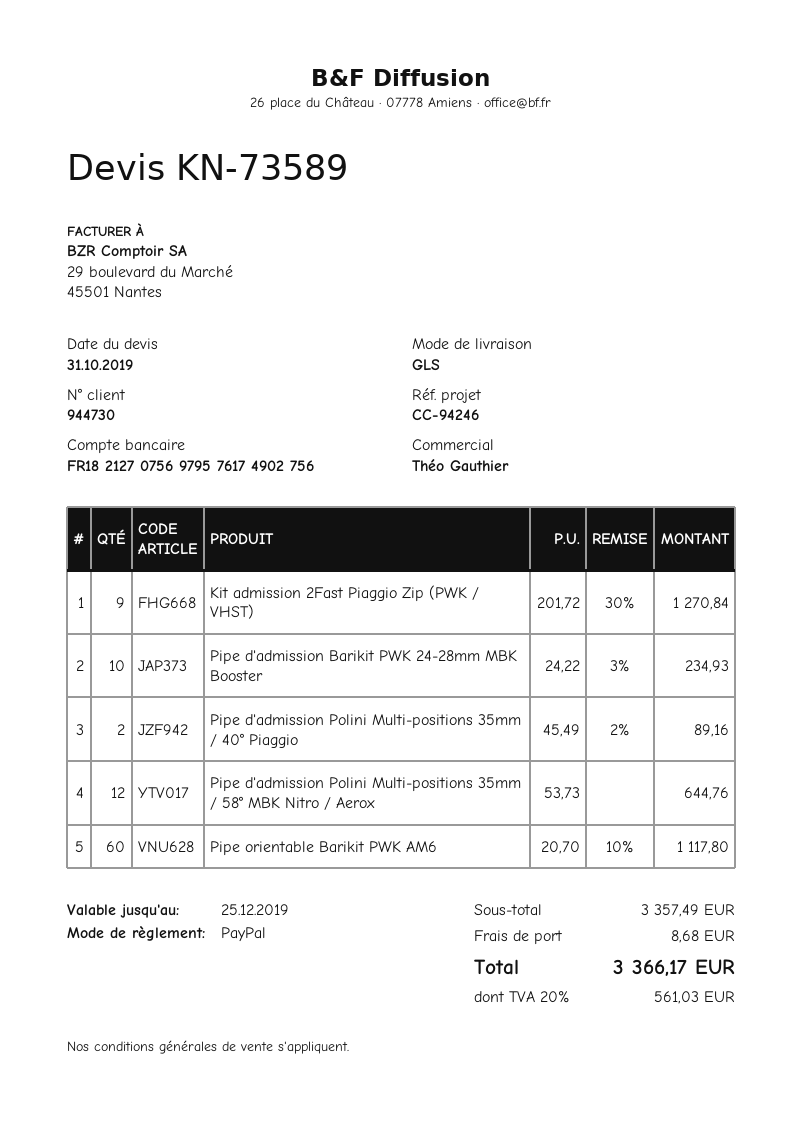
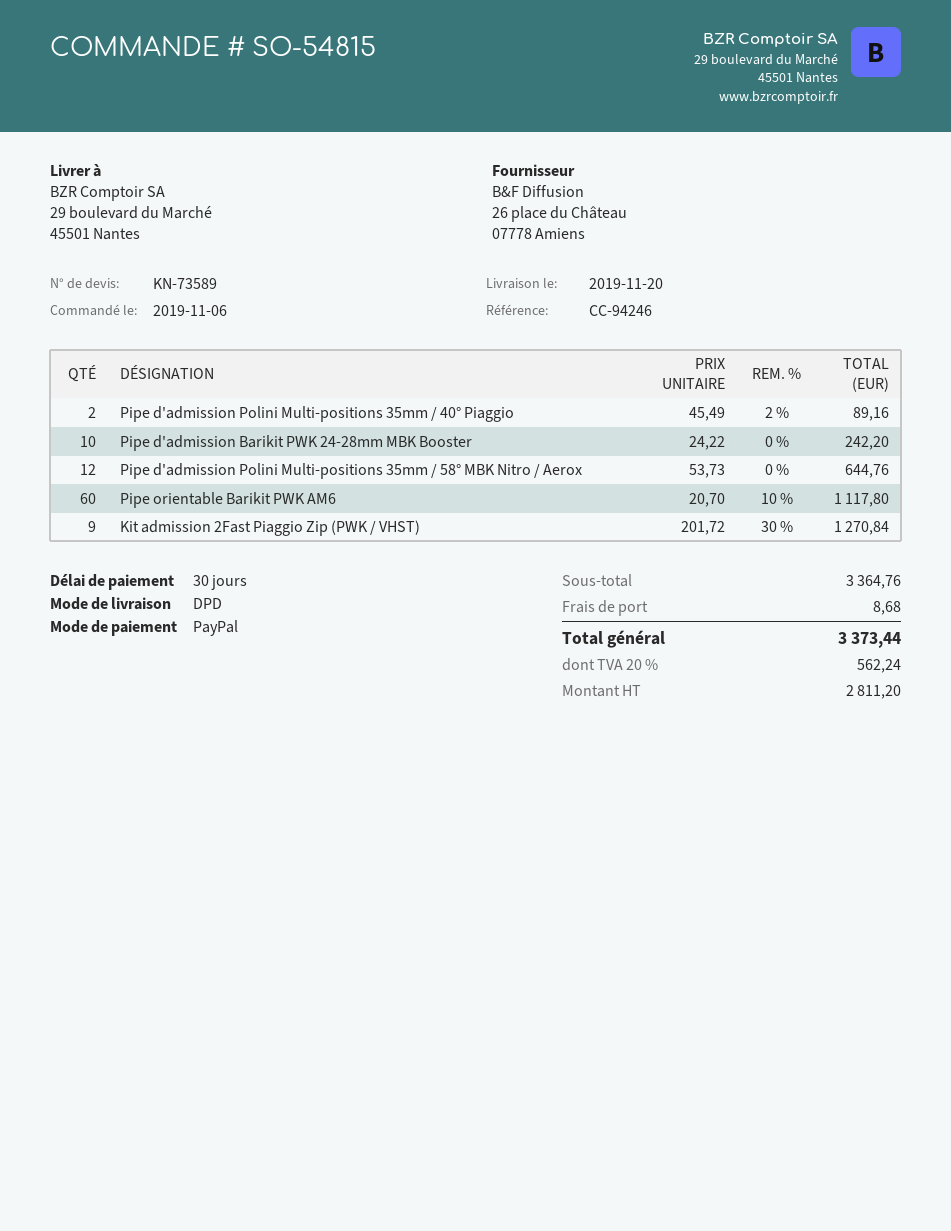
shipping method: GLS -> DPD
Pipe d'admission Barikit PWK 24-28mm MBK Booster: 10 x 24.22 - 3% = 234.93 -> 10 x 24.22 = 242.20
subtotal: 3357.49 -> 3364.76
tax: 20% = 561.03 -> 20% = 562.24
total: 3366.17 -> 3373.44

